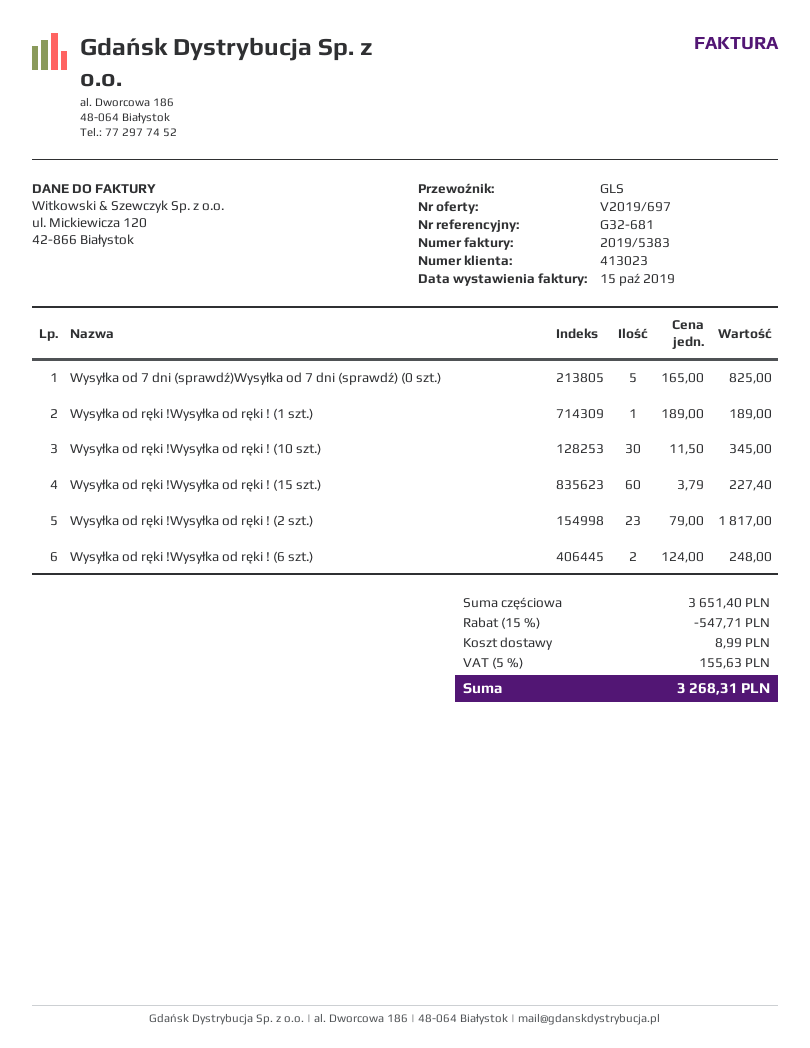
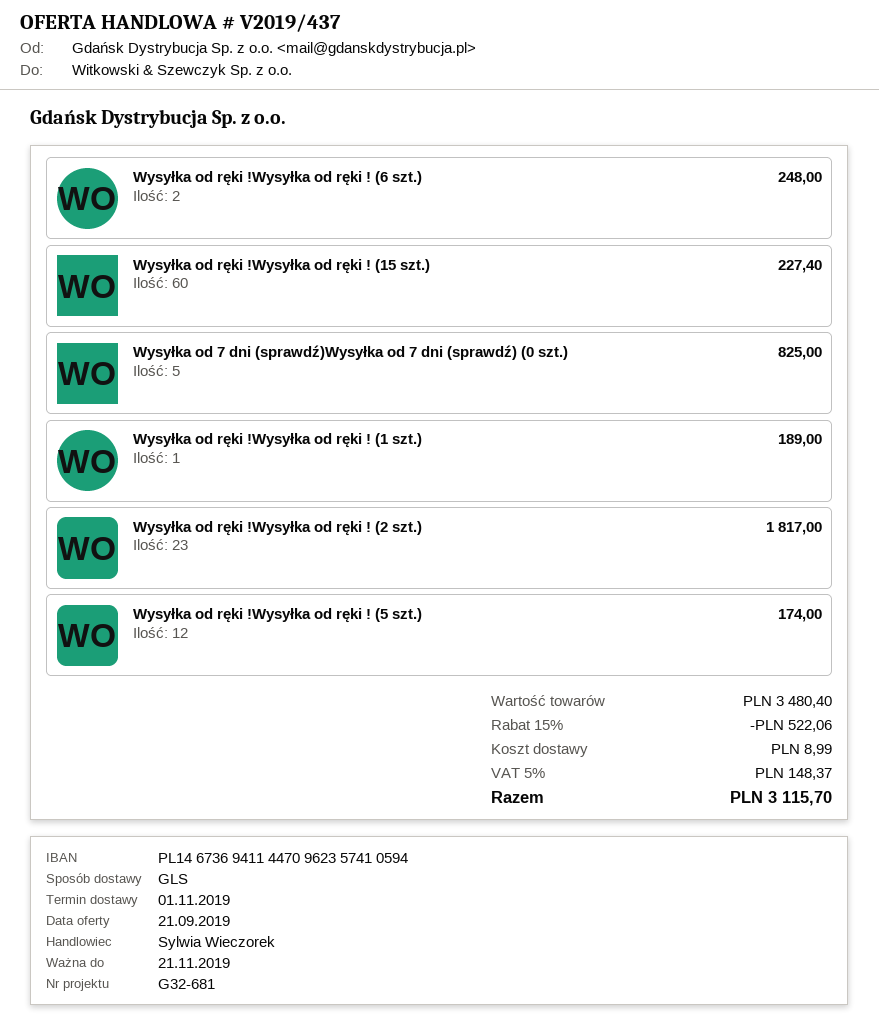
quote number: V2019/697 -> V2019/437
Wysyłka od ręki !Wysyłka od ręki ! (10 szt.): 30 for 345.00 -> none
Wysyłka od ręki !Wysyłka od ręki ! (5 szt.): none -> 12 for 174.00
subtotal: 3651.40 -> 3480.40
discount: 15% = 547.71 -> 15% = 522.06
tax: 5% = 155.63 -> 5% = 148.37
total: 3268.31 -> 3115.70

